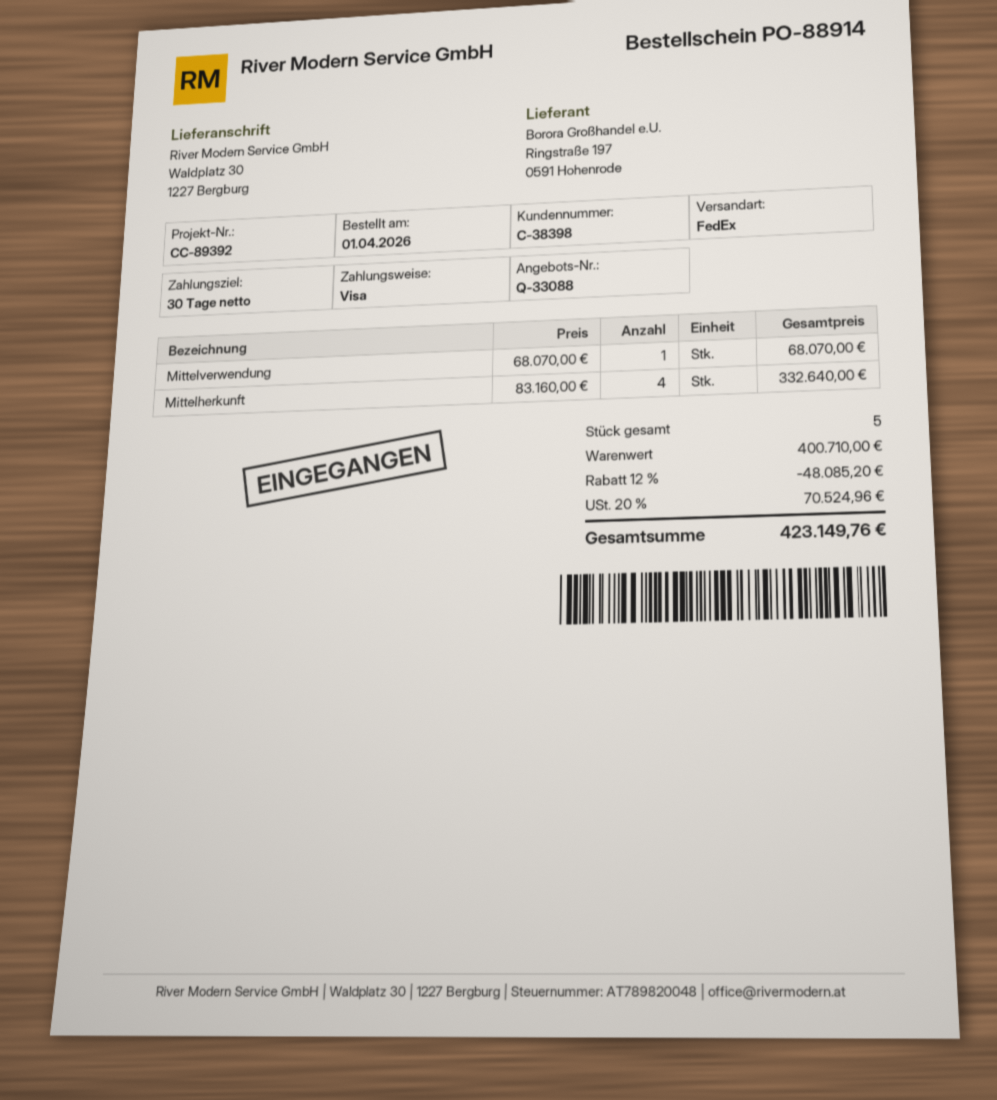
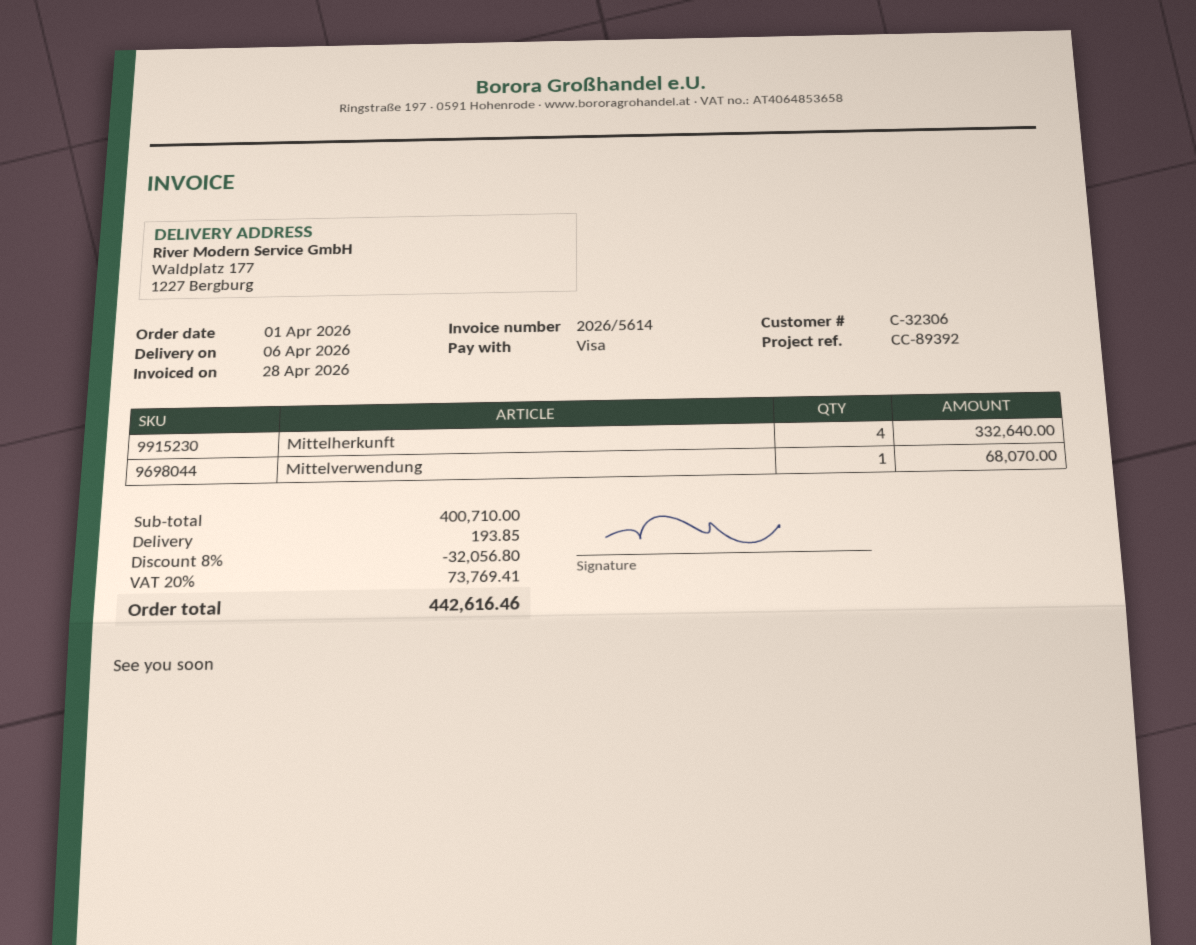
customer number: C-38398 -> C-32306
ship to: Waldplatz 30, 1227 Bergburg -> Waldplatz 177, 1227 Bergburg
discount: 12% = 48085.20 -> 8% = 32056.80
shipping: none -> 193.85
tax: 20% = 70524.96 -> 20% = 73769.41
total: 423149.76 -> 442616.46

